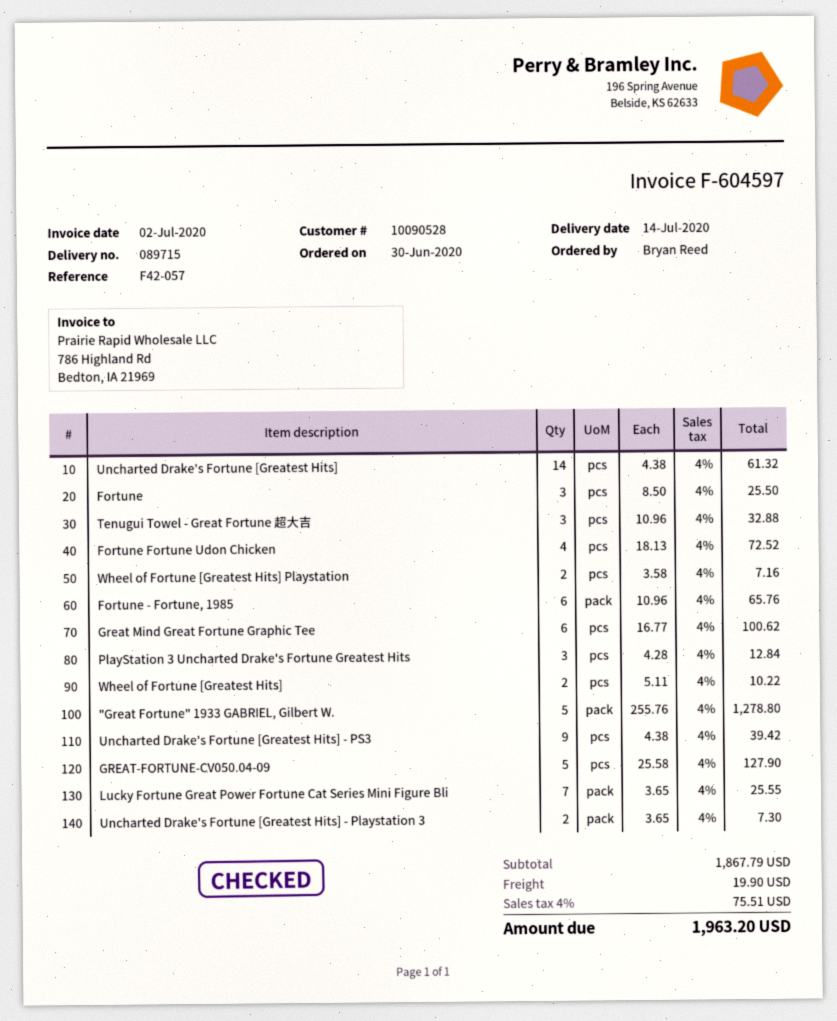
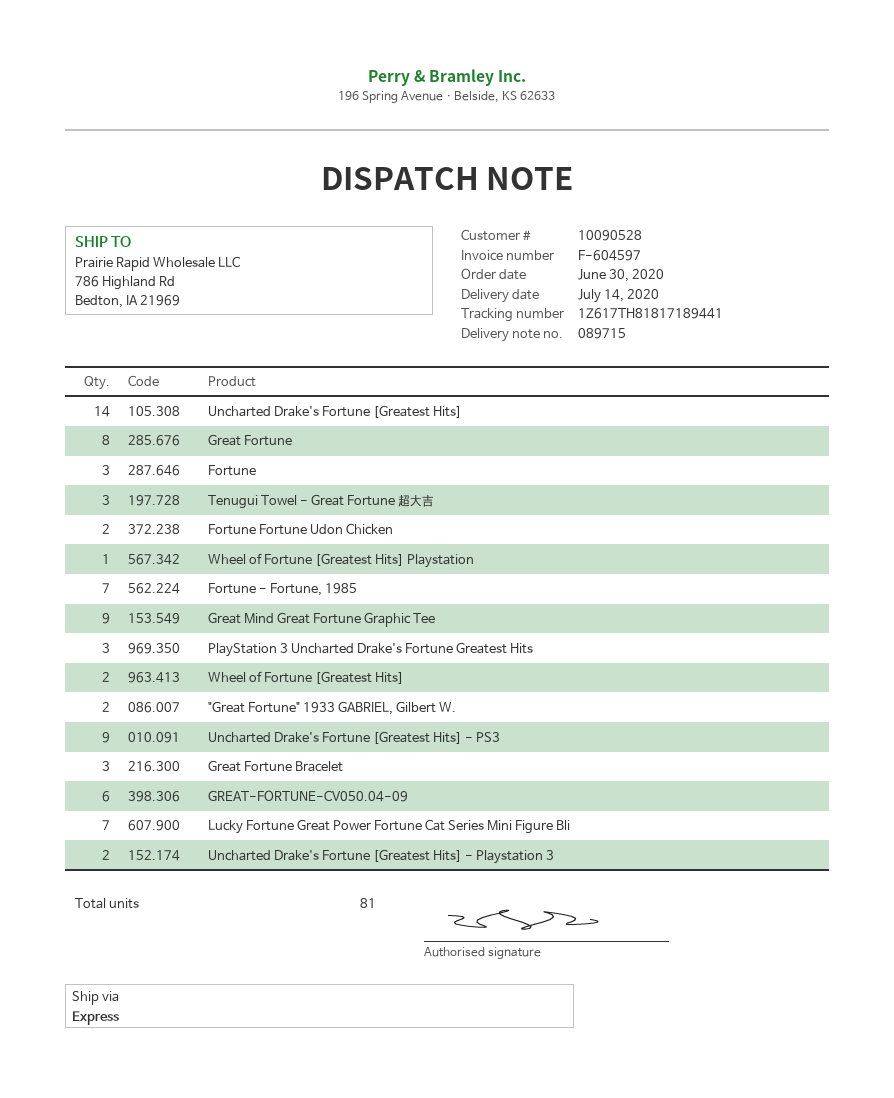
Fortune Fortune Udon Chicken: 4 -> 2
Wheel of Fortune [Greatest Hits] Playstation: 2 -> 1
Fortune - Fortune, 1985: 6 -> 7
Great Mind Great Fortune Graphic Tee: 6 -> 9
"Great Fortune" 1933 GABRIEL, Gilbert W.: 5 -> 2
GREAT-FORTUNE-CV050.04-09: 5 -> 6
Great Fortune: none -> 8
Great Fortune Bracelet: none -> 3

